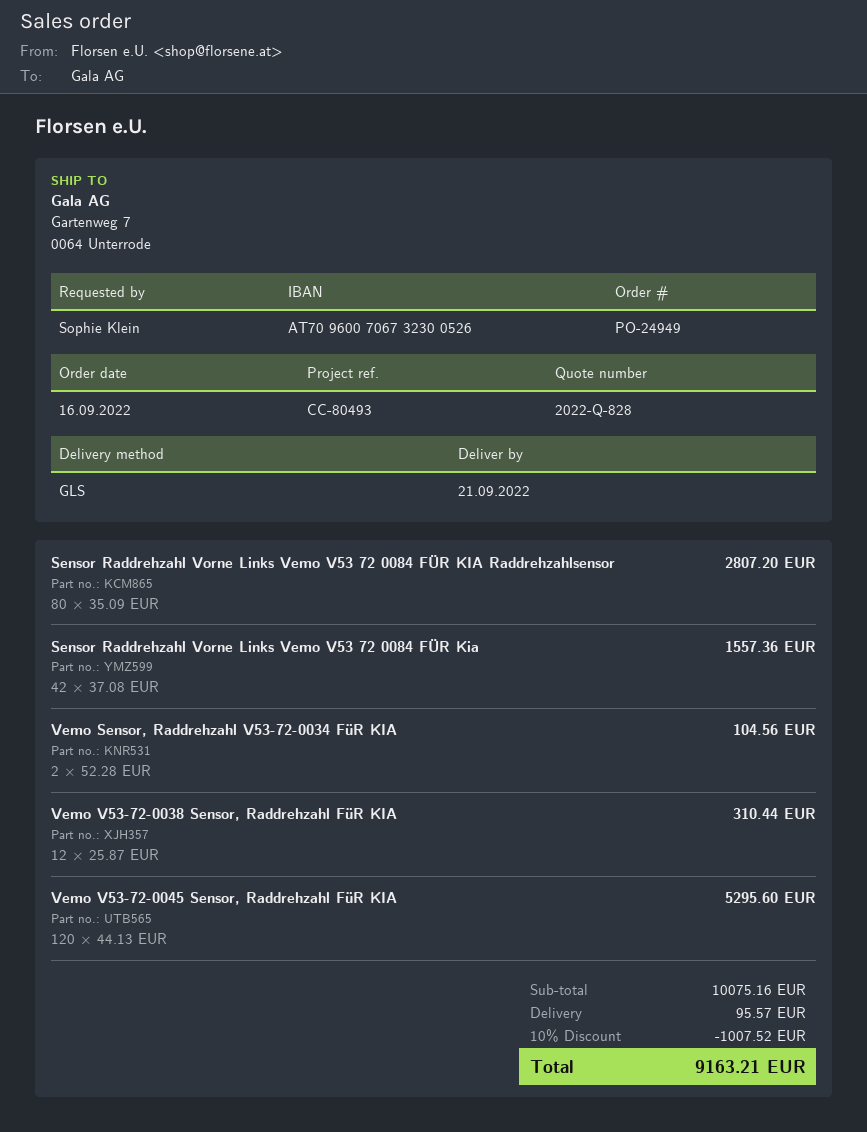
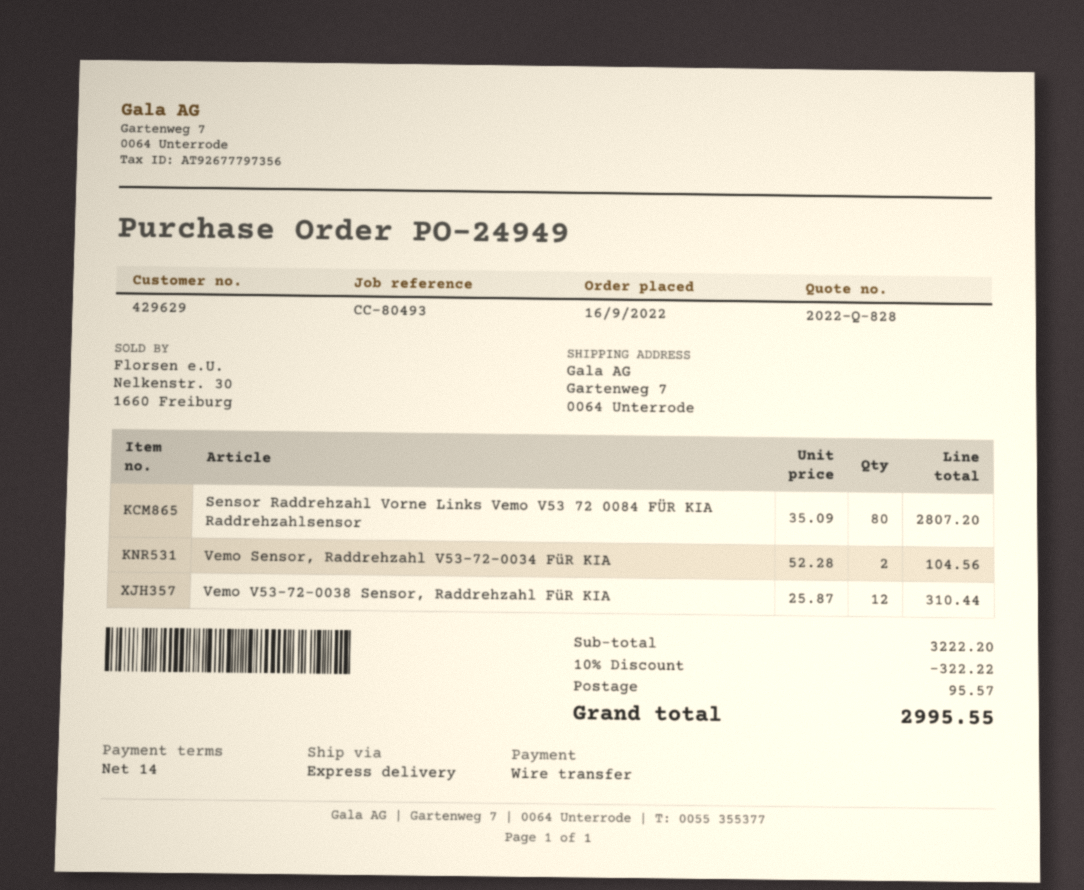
shipping method: GLS -> express
Sensor Raddrehzahl Vorne Links Vemo V53 72 0084 FÜR Kia: 42 x 37.08 = 1557.36 -> none
Vemo V53-72-0045 Sensor, Raddrehzahl FüR KIA: 120 x 44.13 = 5295.60 -> none
subtotal: 10075.16 -> 3222.20
discount: 10% = 1007.52 -> 10% = 322.22
total: 9163.21 -> 2995.55

